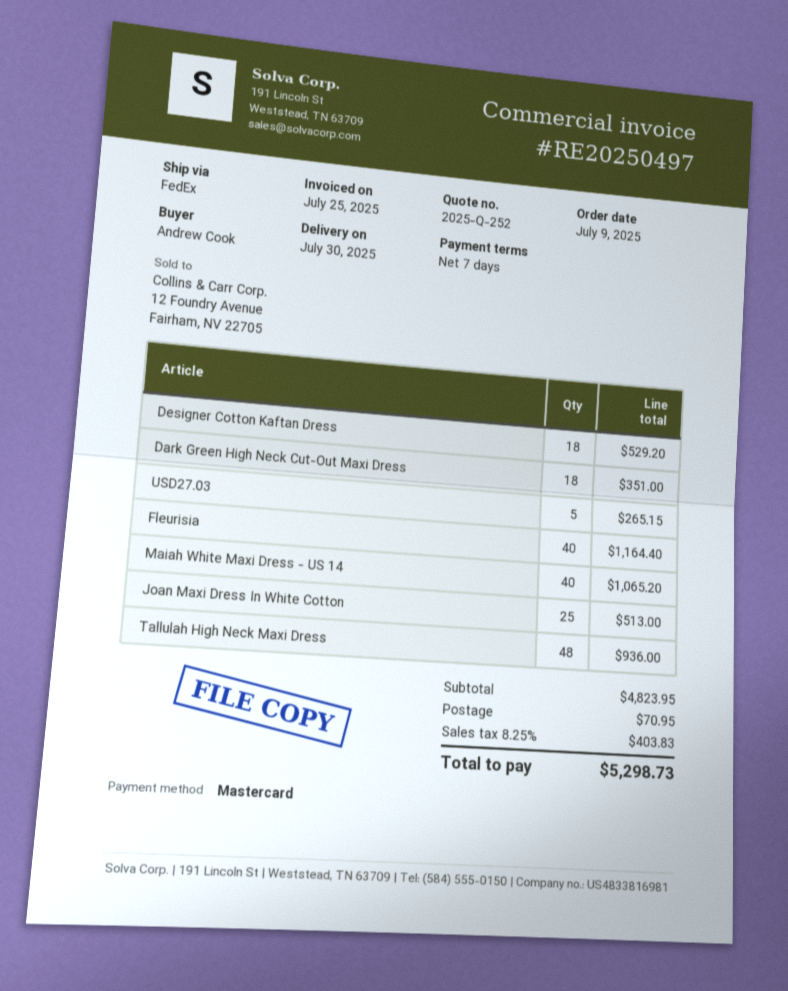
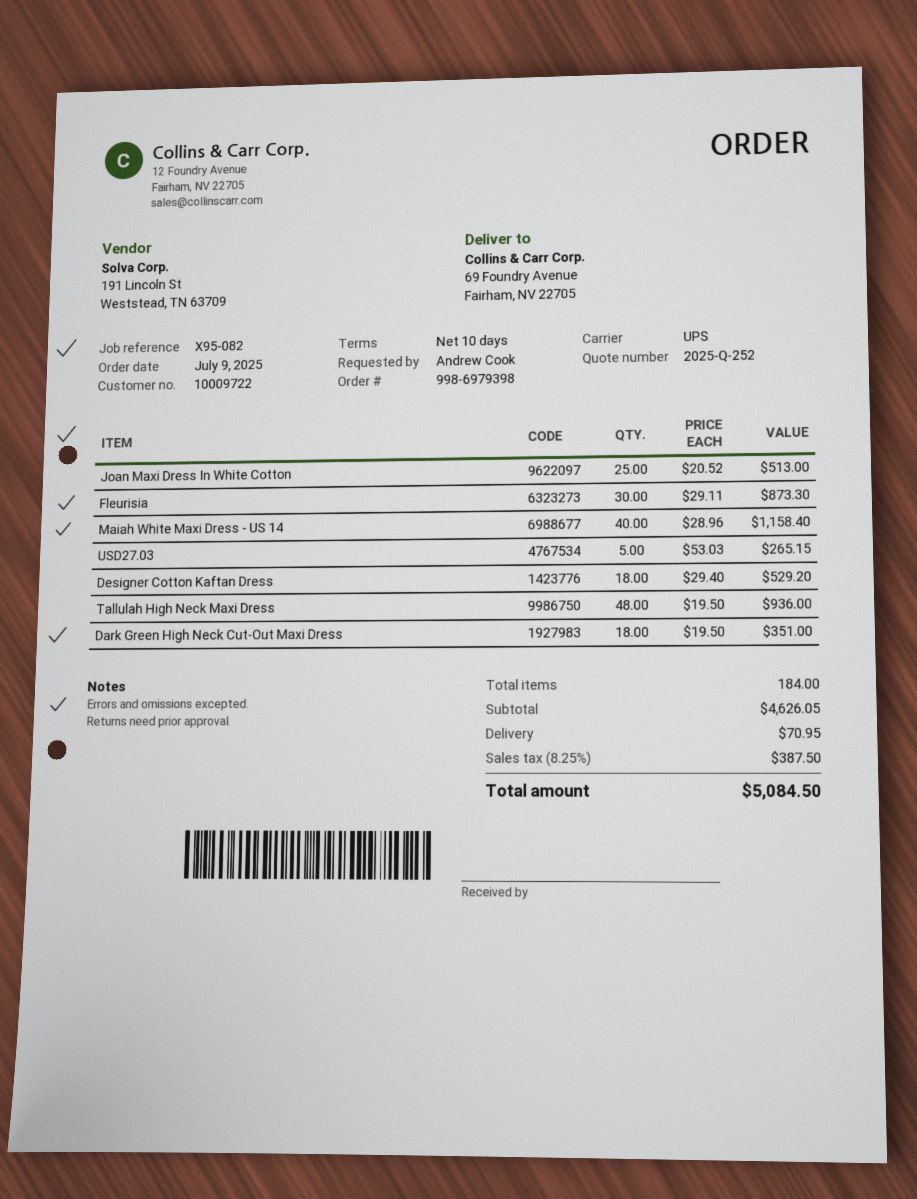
payment terms: 7 days -> 10 days
shipping method: FedEx -> UPS
Fleurisia: 40 for 1164.40 -> 30 for 873.30
Maiah White Maxi Dress - US 14: 40 for 1065.20 -> 40 for 1158.40
subtotal: 4823.95 -> 4626.05
tax: 8.25% = 403.83 -> 8.25% = 387.50
total: 5298.73 -> 5084.50

